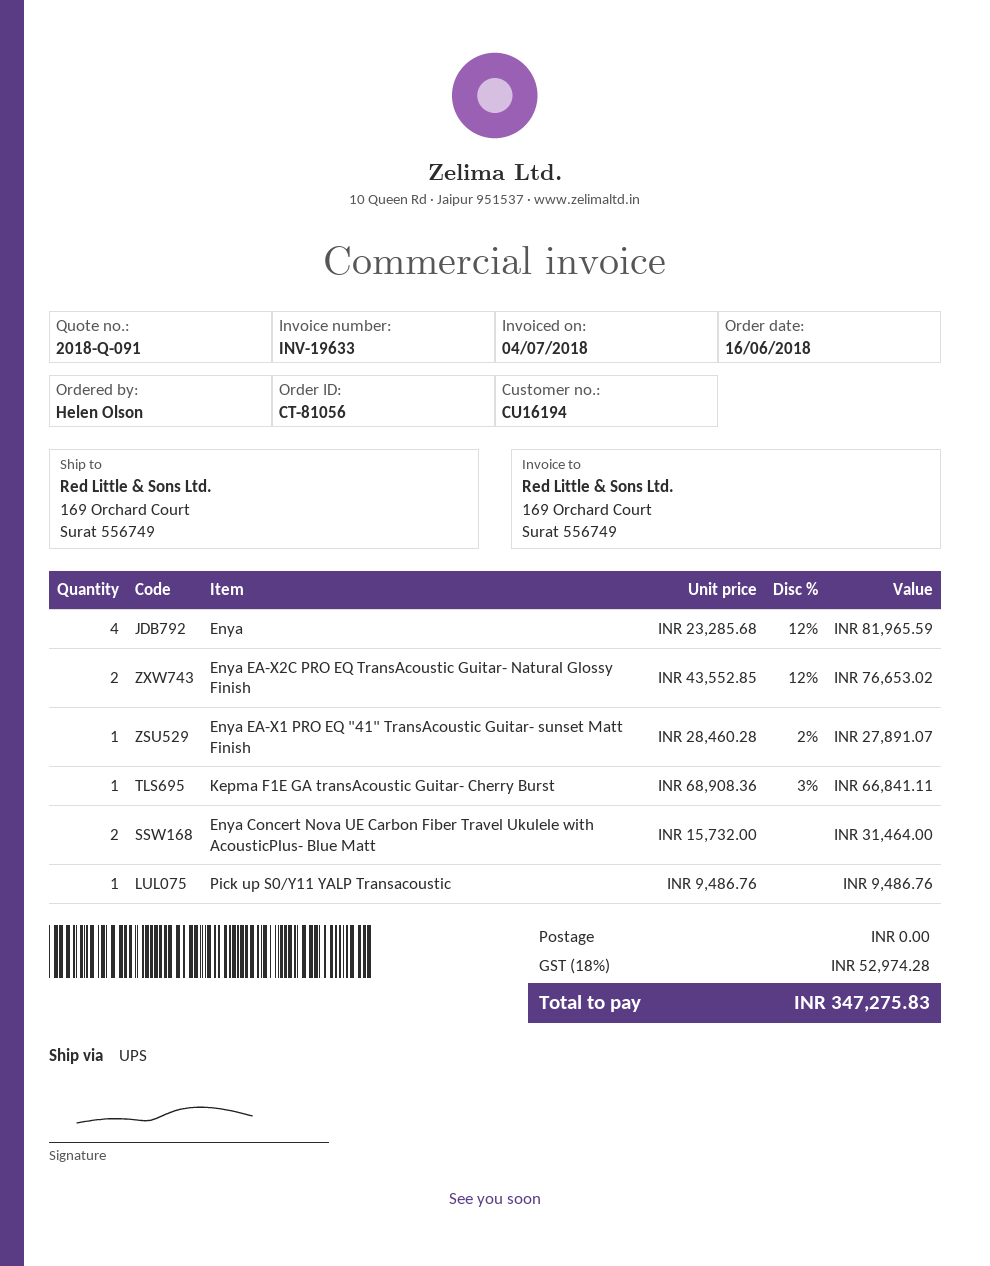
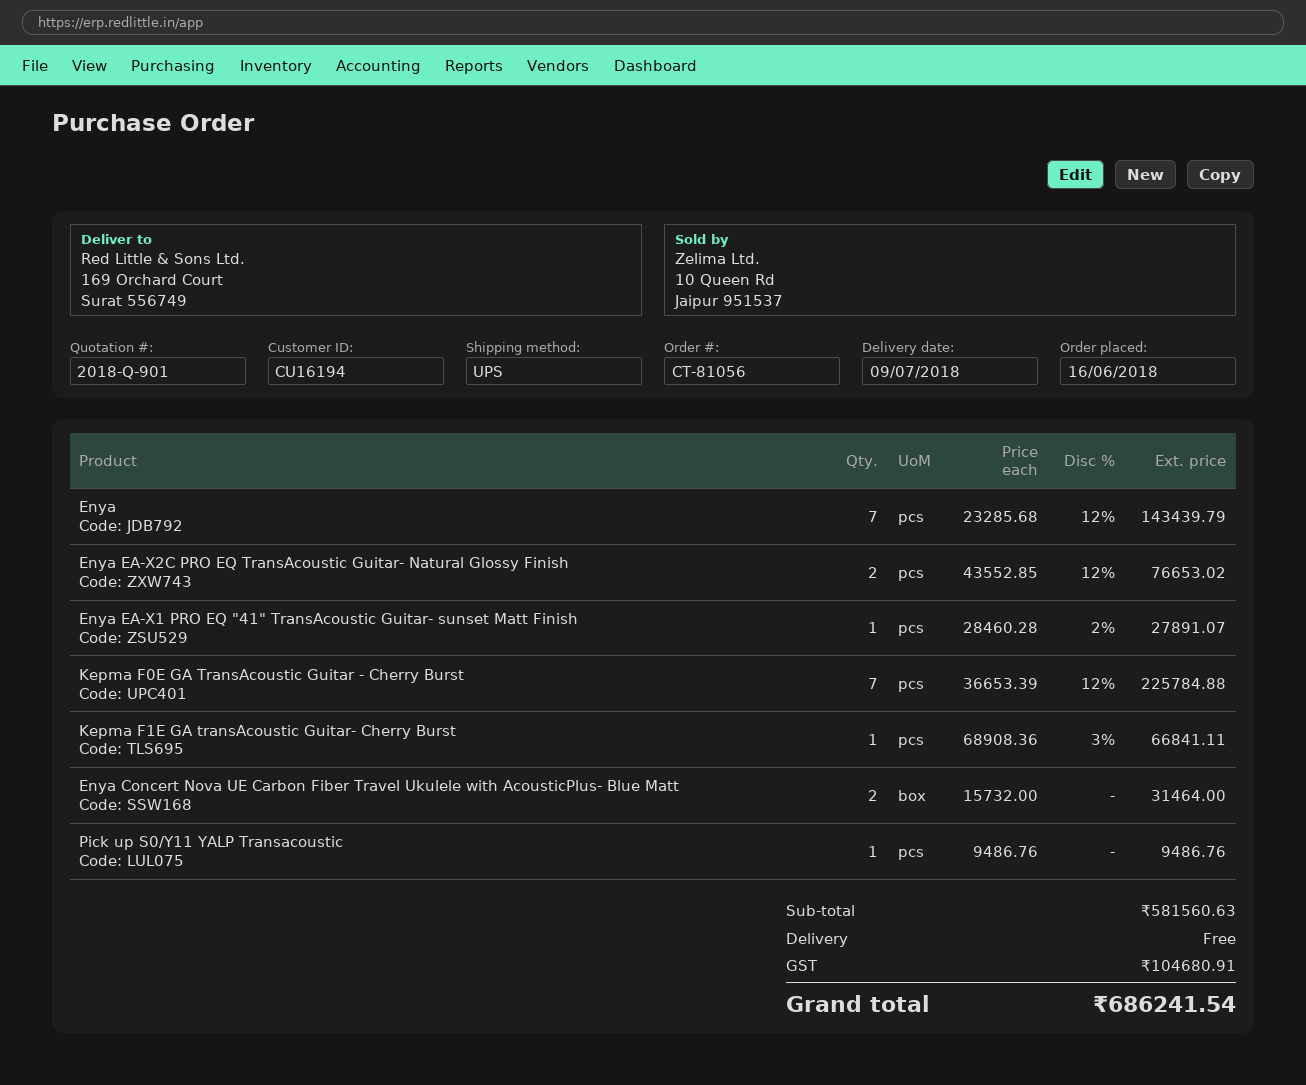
quote number: 2018-Q-091 -> 2018-Q-901
Enya: 4 x 23285.68 - 12% = 81965.59 -> 7 x 23285.68 - 12% = 143439.79
Kepma F0E GA TransAcoustic Guitar - Cherry Burst: none -> 7 x 36653.39 - 12% = 225784.88
tax: 52974.28 -> 104680.91
total: 347275.83 -> 686241.54

